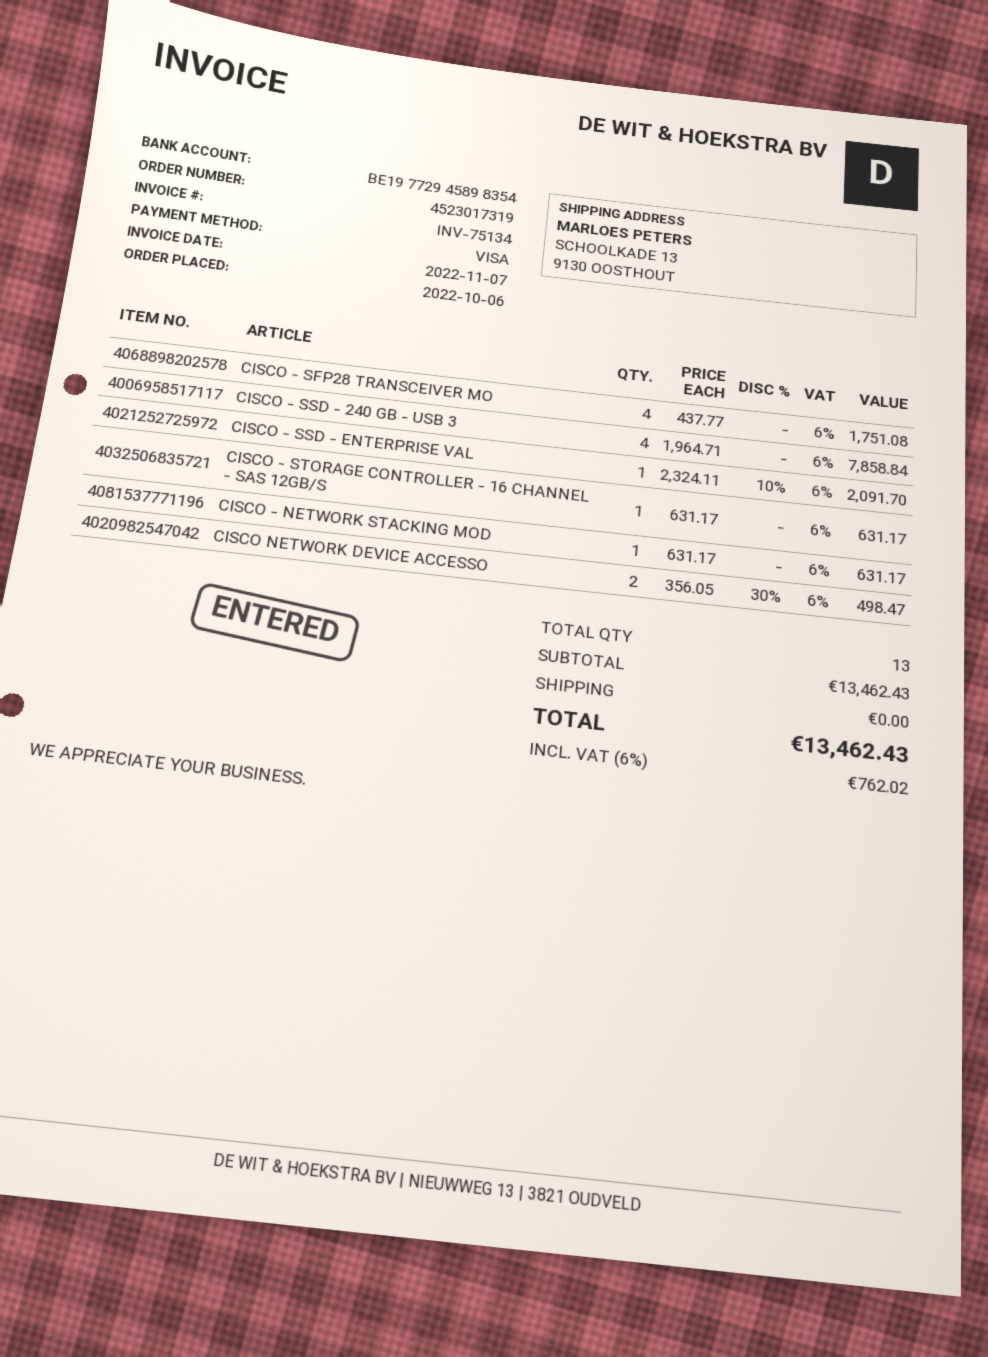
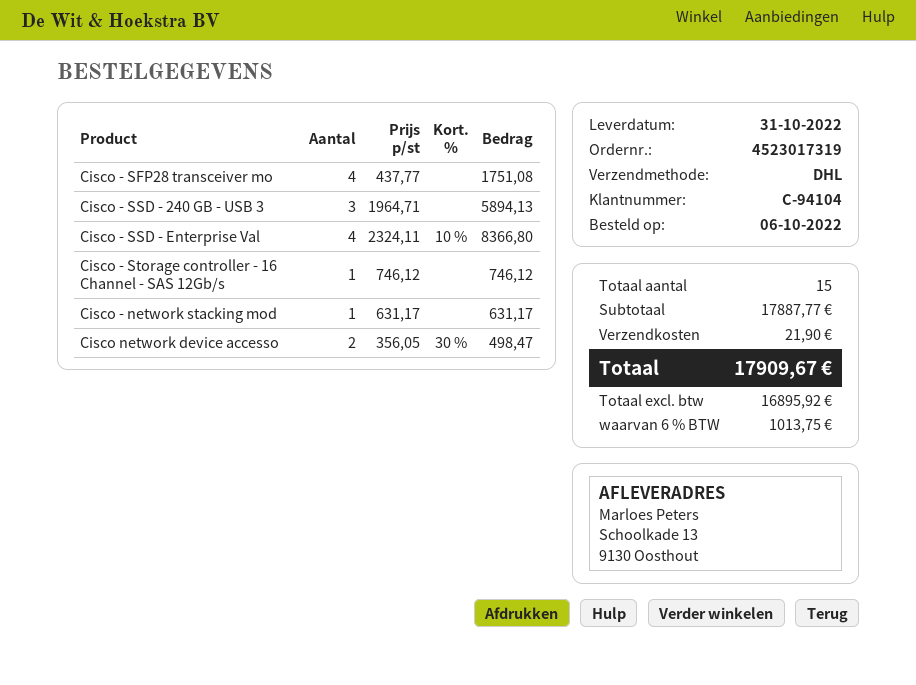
CISCO - SSD - 240 GB - USB 3: 4 x 1964.71 = 7858.84 -> 3 x 1964.71 = 5894.13
CISCO - SSD - ENTERPRISE VAL: 1 x 2324.11 - 10% = 2091.70 -> 4 x 2324.11 - 10% = 8366.80
CISCO - STORAGE CONTROLLER - 16 CHANNEL - SAS 12GB/S: 1 x 631.17 = 631.17 -> 1 x 746.12 = 746.12
total quantity: 13 -> 15
subtotal: 13462.43 -> 17887.77
shipping: 0.00 -> 21.90
tax: 6% = 762.02 -> 6% = 1013.75
total: 13462.43 -> 17909.67

